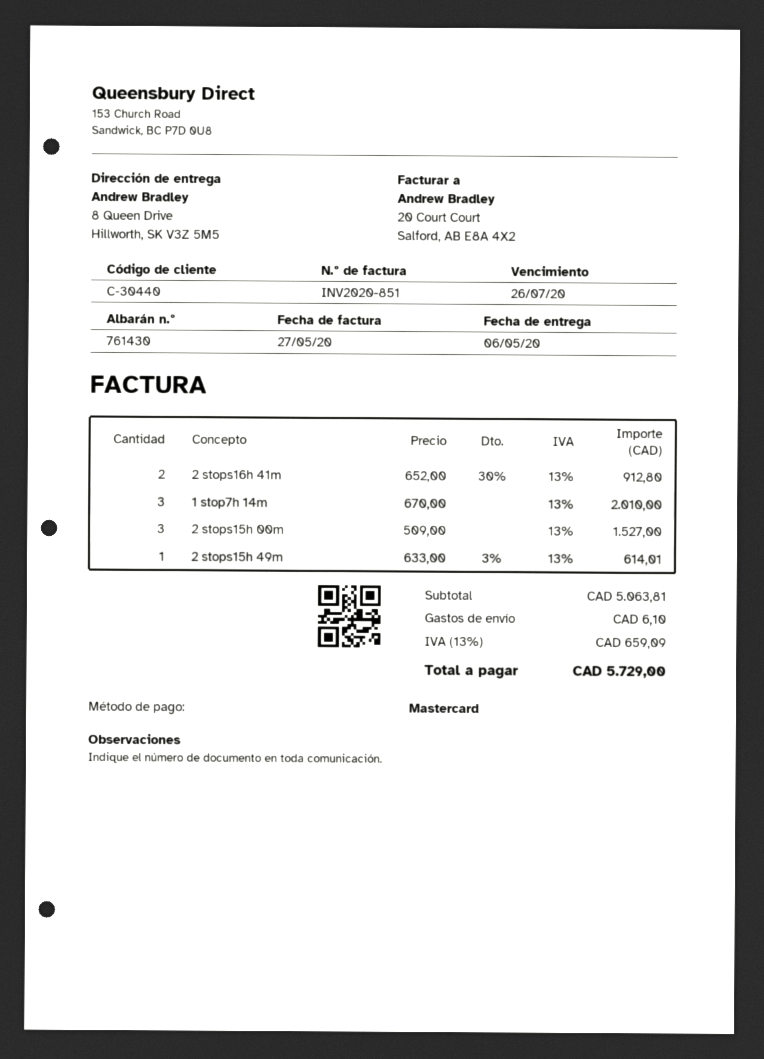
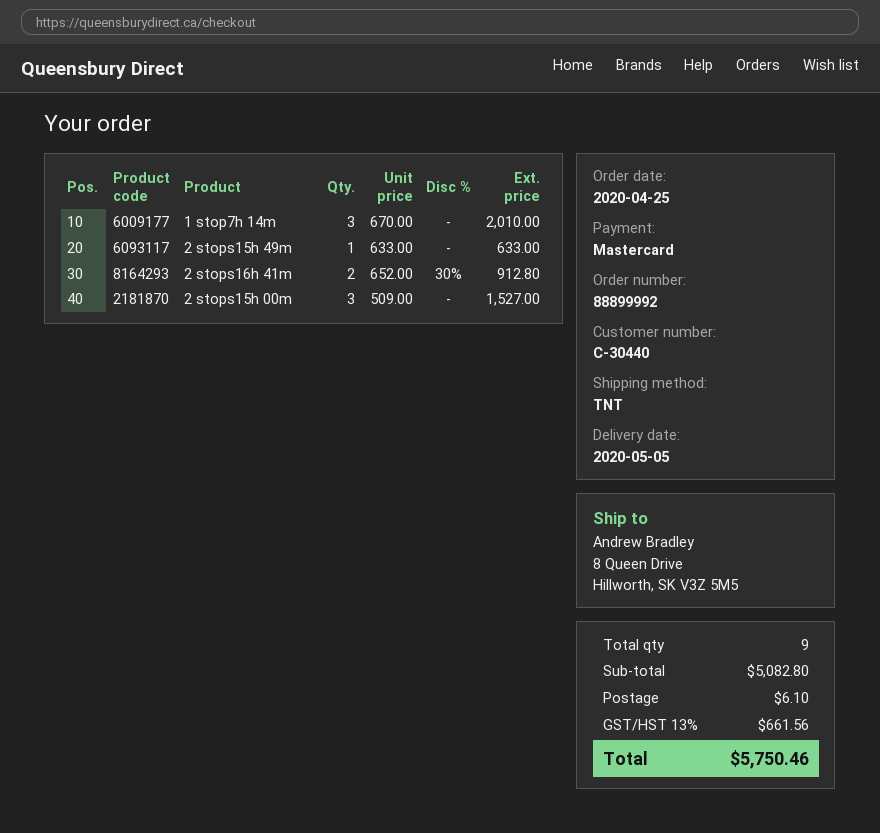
delivery date: 2020-05-06 -> 2020-05-05
2 stops15h 49m: 1 x 633.00 - 3% = 614.01 -> 1 x 633.00 = 633.00
subtotal: 5063.81 -> 5082.80
tax: 13% = 659.09 -> 13% = 661.56
total: 5729.00 -> 5750.46

